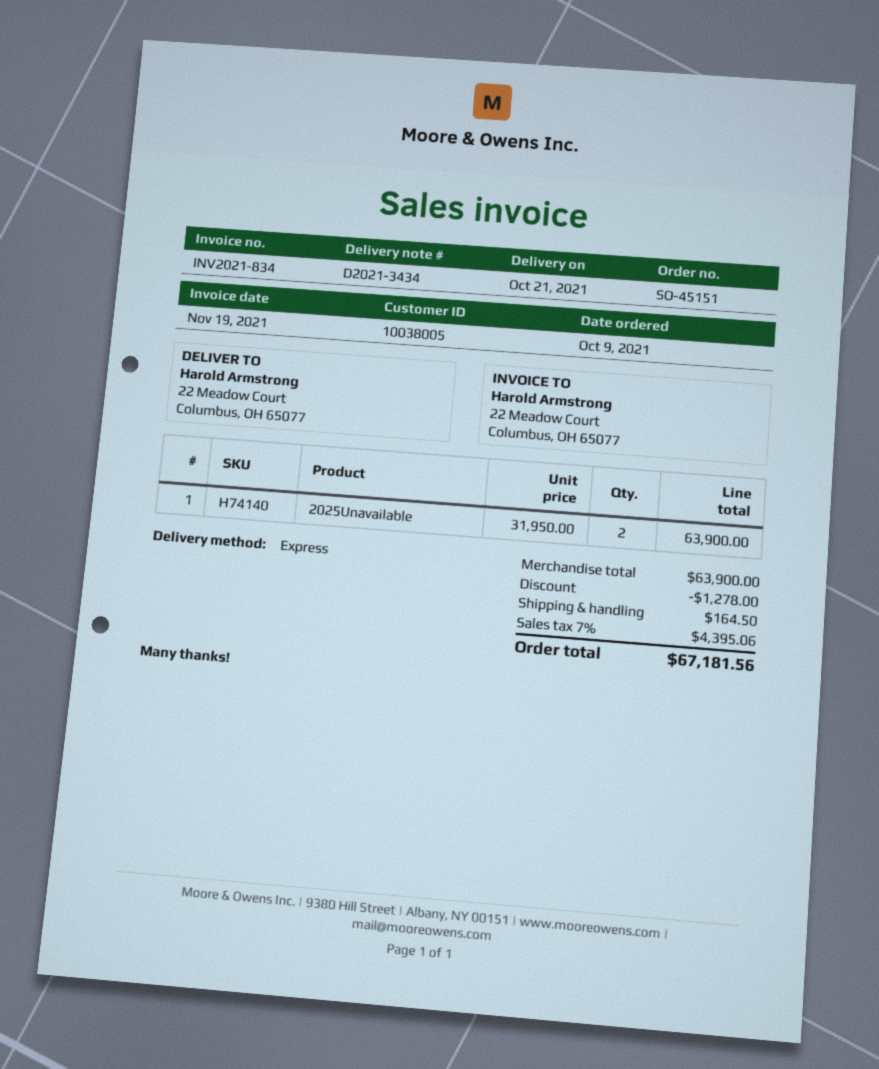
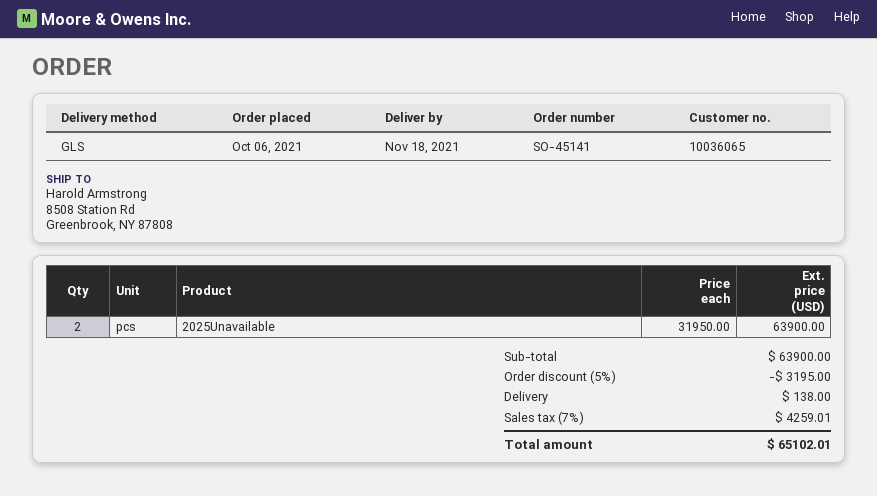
order number: SO-45151 -> SO-45141
order date: 2021-10-09 -> 2021-10-06
delivery date: 2021-10-21 -> 2021-11-18
customer number: 10038005 -> 10036065
shipping method: express -> GLS
ship to: 22 Meadow Court, Columbus, OH 65077 -> 8508 Station Rd, Greenbrook, NY 87808
discount: 1278.00 -> 3195.00
shipping: 164.50 -> 138.00
tax: 7% = 4395.06 -> 7% = 4259.01
total: 67181.56 -> 65102.01

